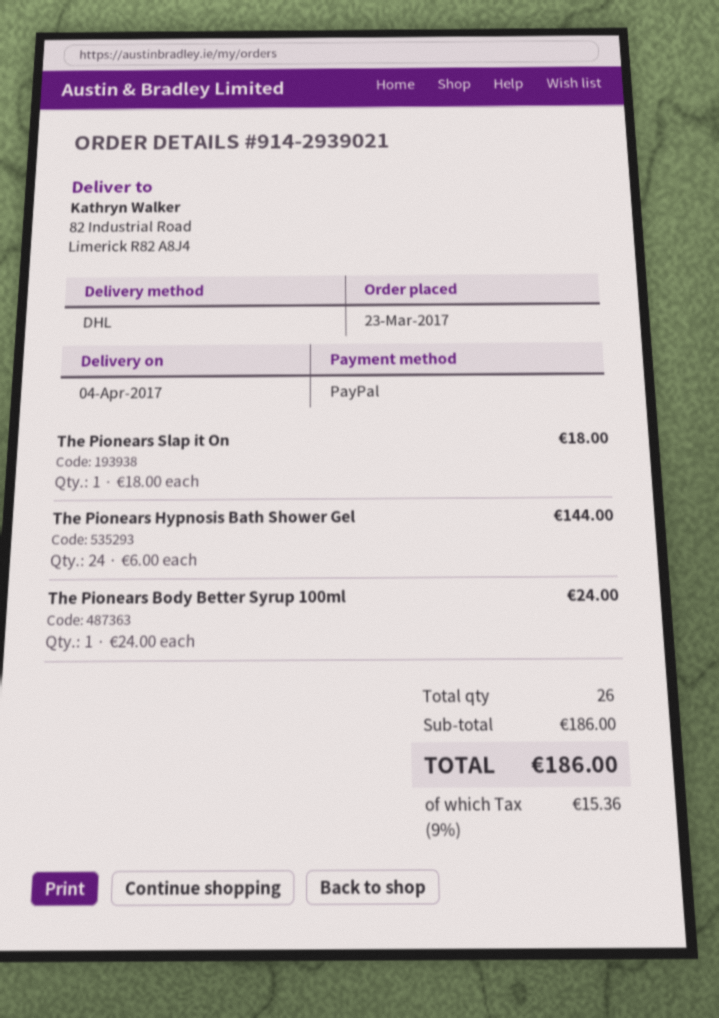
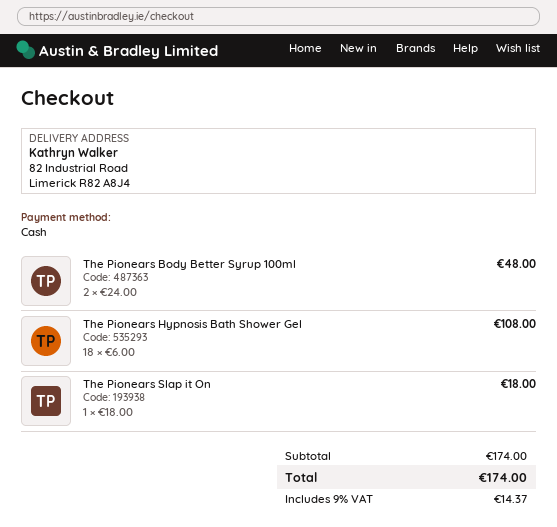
payment method: PayPal -> cash
The Pionears Hypnosis Bath Shower Gel: 24 x 6.00 = 144.00 -> 18 x 6.00 = 108.00
The Pionears Body Better Syrup 100ml: 1 x 24.00 = 24.00 -> 2 x 24.00 = 48.00
subtotal: 186.00 -> 174.00
tax: 9% = 15.36 -> 9% = 14.37
total: 186.00 -> 174.00

